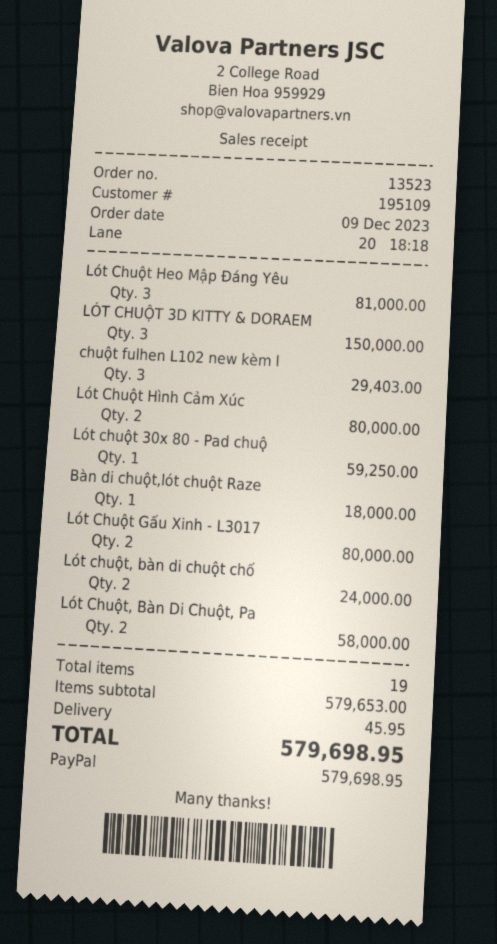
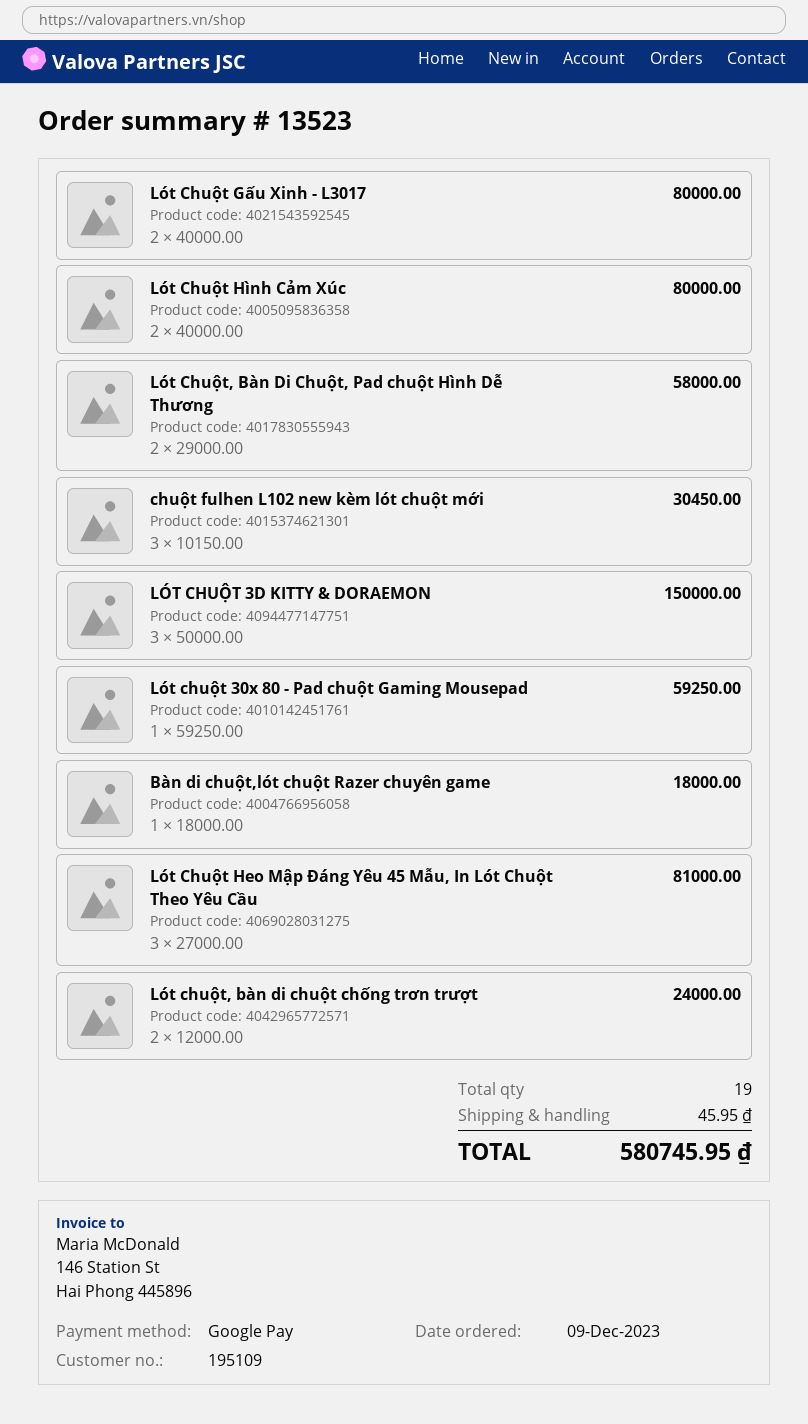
payment method: PayPal -> Google Pay
chuột fulhen L102 new kèm l: 3 for 29403.00 -> 3 for 30450.00
total: 579698.95 -> 580745.95

